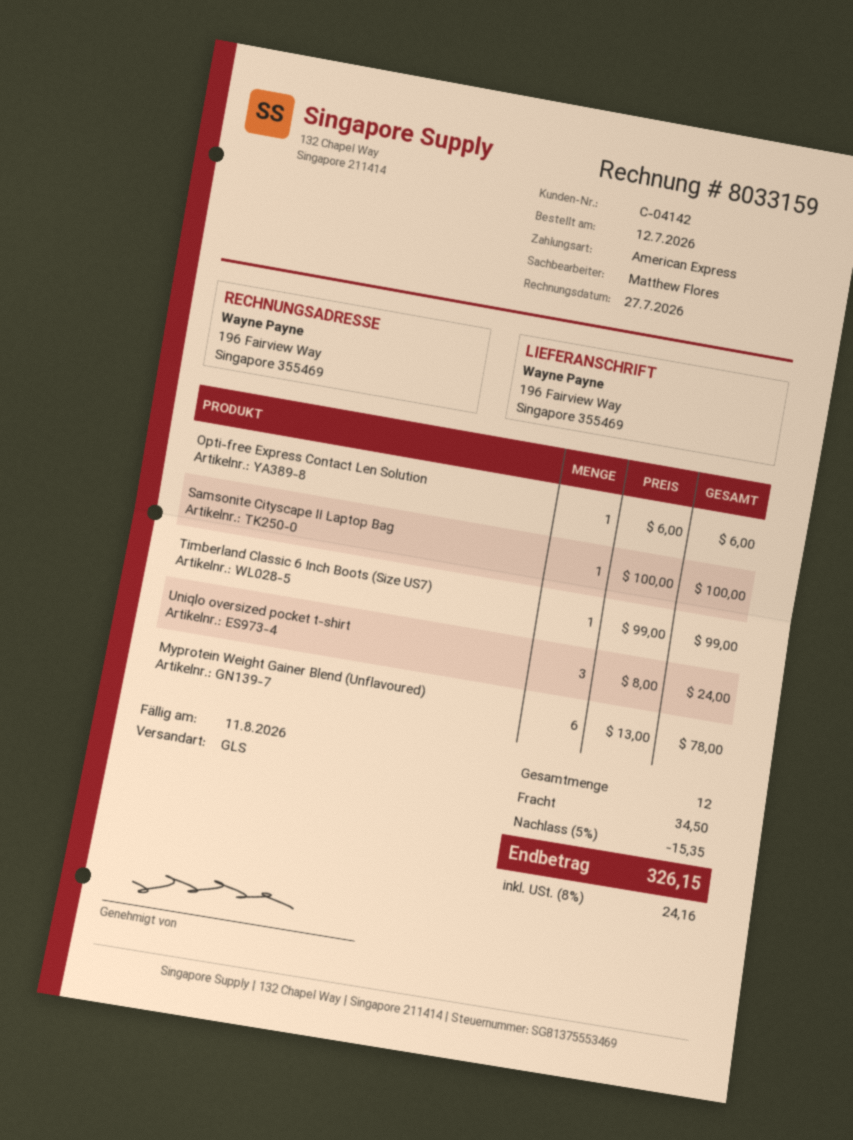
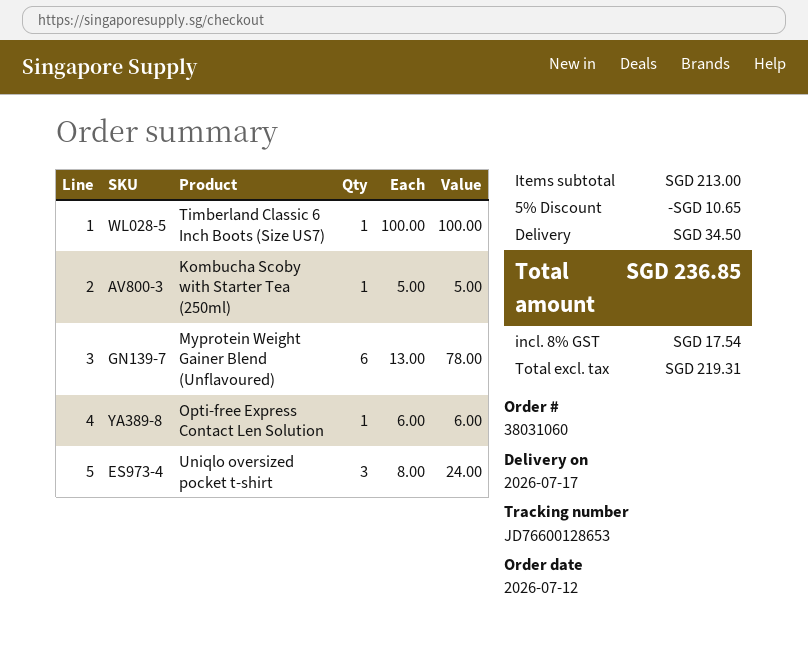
Samsonite Cityscape II Laptop Bag: 1 x 100.00 = 100.00 -> none
Timberland Classic 6 Inch Boots (Size US7): 1 x 99.00 = 99.00 -> 1 x 100.00 = 100.00
Kombucha Scoby with Starter Tea (250ml): none -> 1 x 5.00 = 5.00
discount: 5% = 15.35 -> 5% = 10.65
tax: 8% = 24.16 -> 8% = 17.54
total: 326.15 -> 236.85

